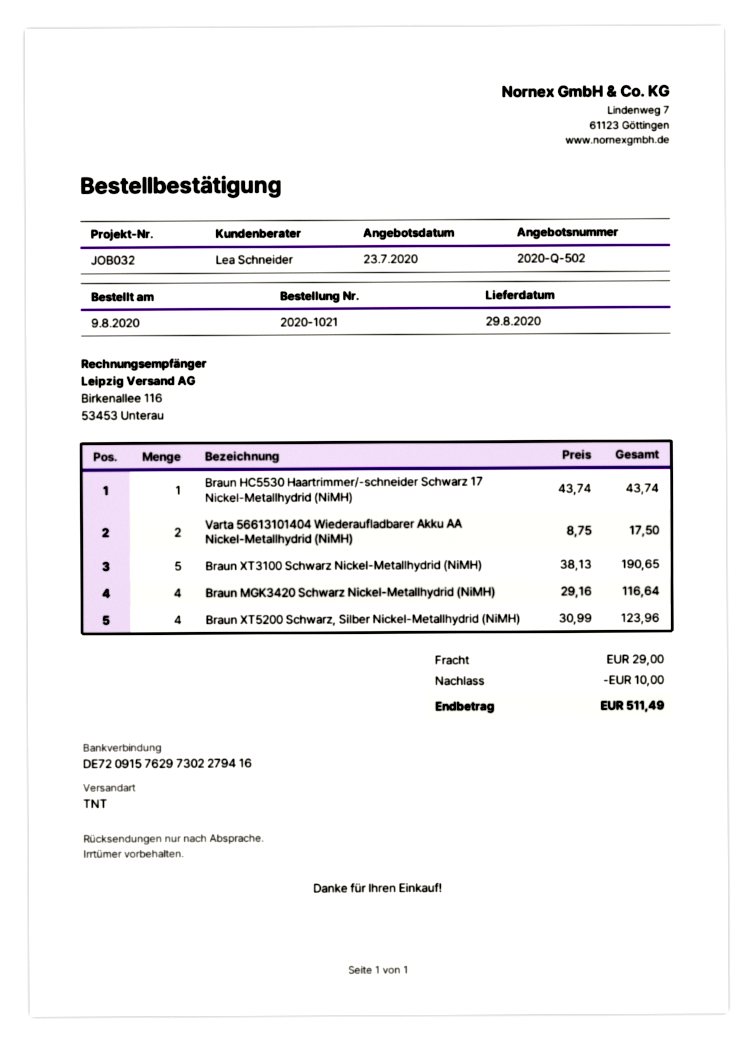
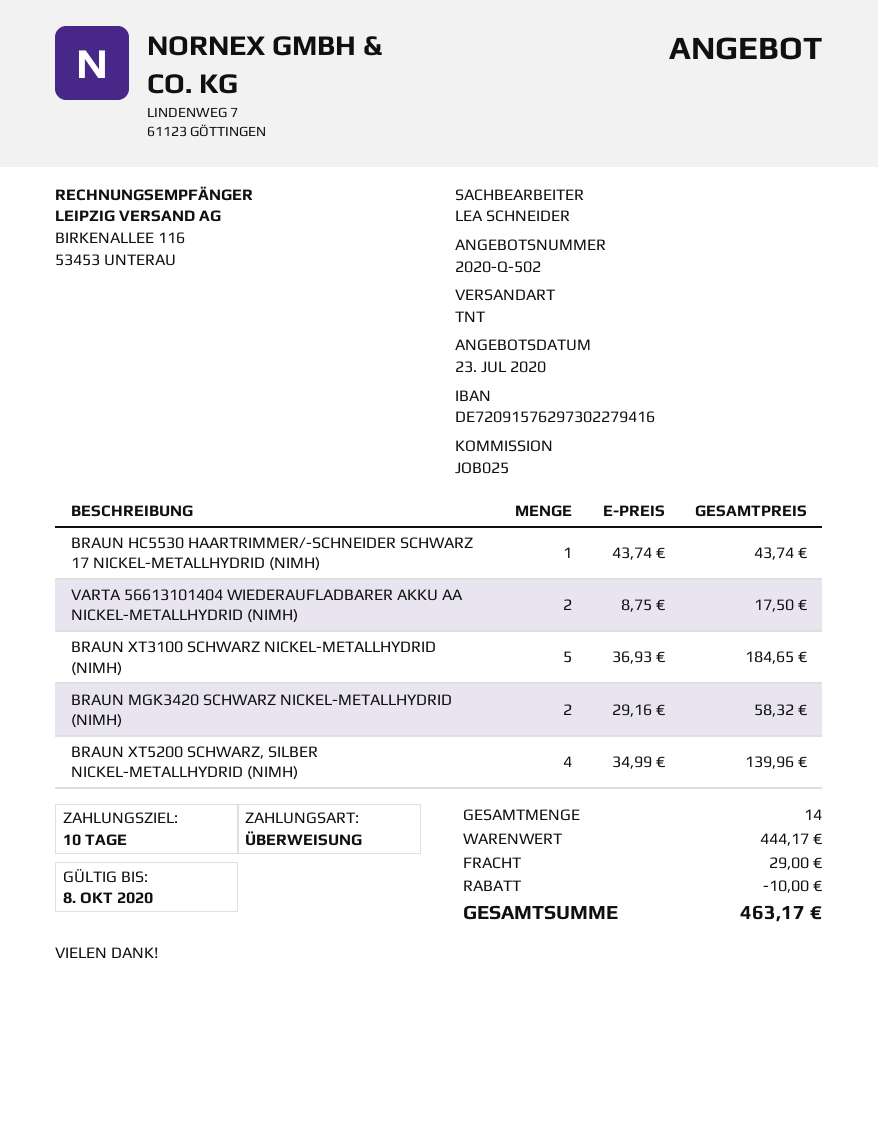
reference: JOB032 -> JOB025
Braun XT3100 Schwarz Nickel-Metallhydrid (NiMH): 5 x 38.13 = 190.65 -> 5 x 36.93 = 184.65
Braun MGK3420 Schwarz Nickel-Metallhydrid (NiMH): 4 x 29.16 = 116.64 -> 2 x 29.16 = 58.32
Braun XT5200 Schwarz, Silber Nickel-Metallhydrid (NiMH): 4 x 30.99 = 123.96 -> 4 x 34.99 = 139.96
total: 511.49 -> 463.17

